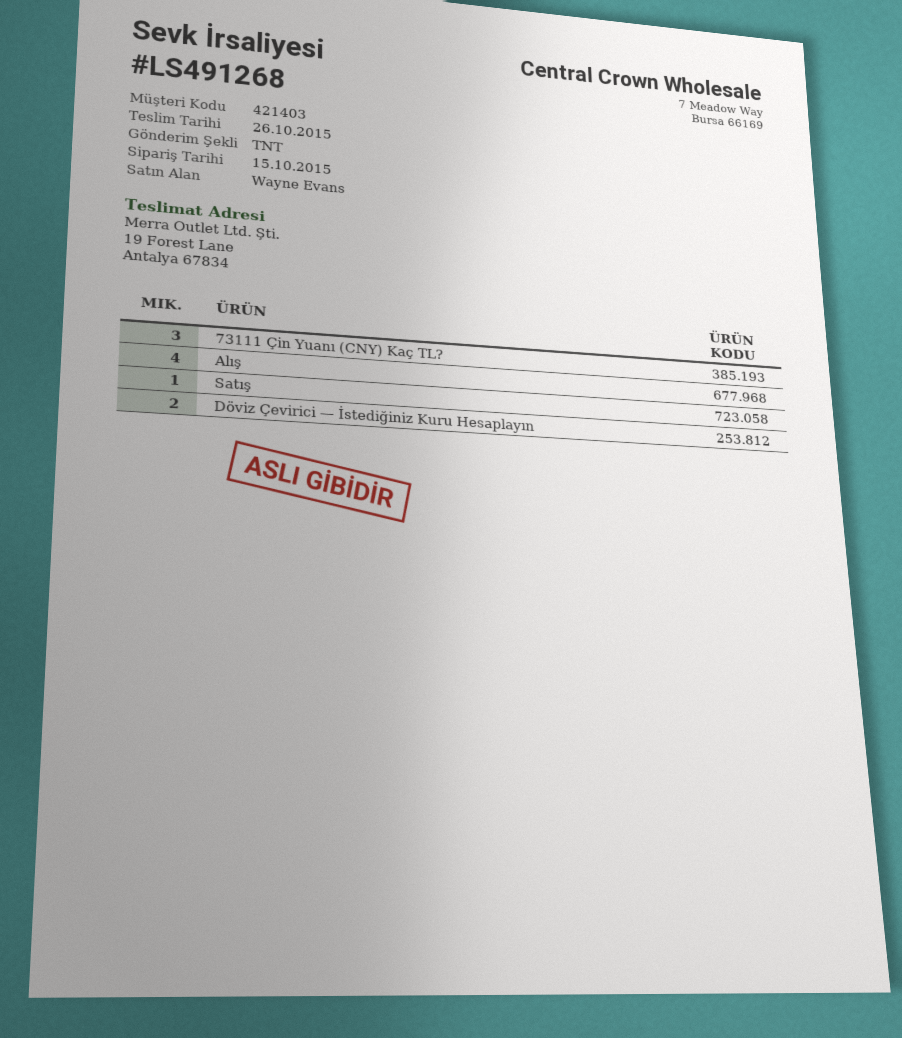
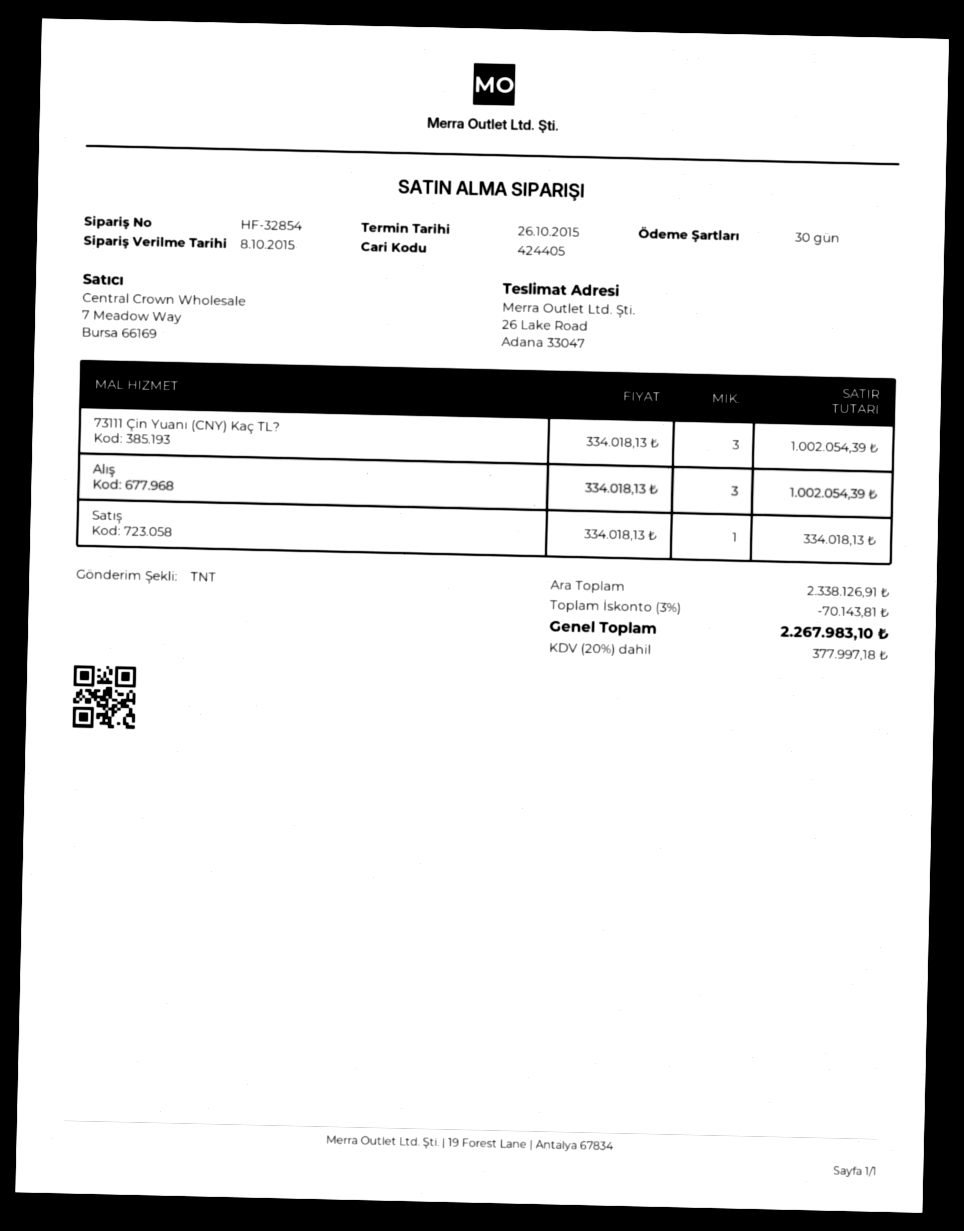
order date: 2015-10-15 -> 2015-10-08
customer number: 421403 -> 424405
ship to: 19 Forest Lane, Antalya 67834 -> 26 Lake Road, Adana 33047
Alış: 4 -> 3
Döviz Çevirici — İstediğiniz Kuru Hesaplayın: 2 -> none

